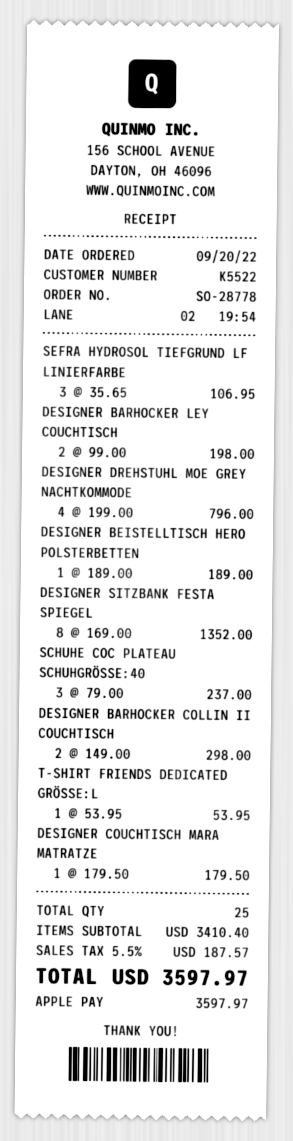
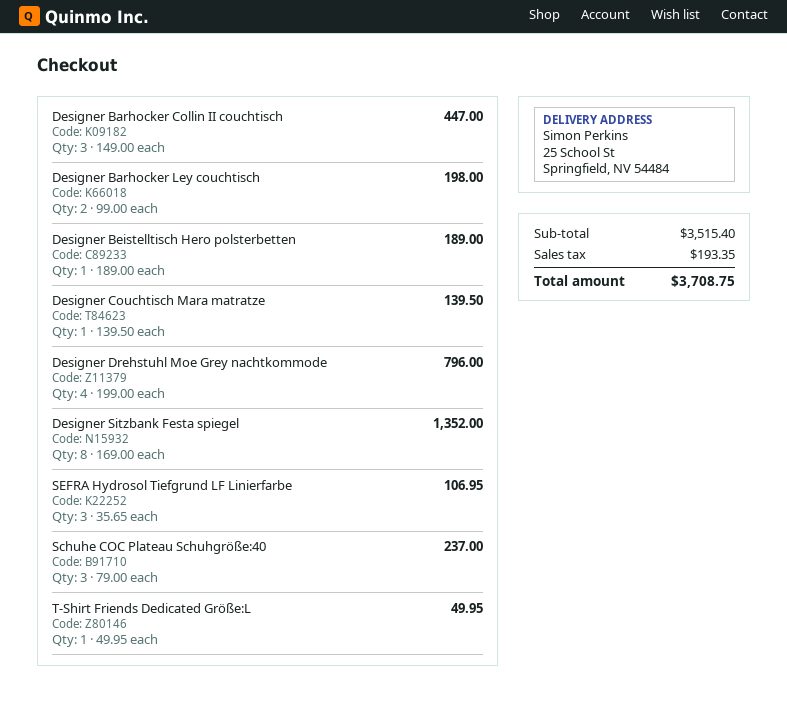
DESIGNER BARHOCKER COLLIN II COUCHTISCH: 2 x 149.00 = 298.00 -> 3 x 149.00 = 447.00
T-SHIRT FRIENDS DEDICATED GRÖSSE:L: 1 x 53.95 = 53.95 -> 1 x 49.95 = 49.95
DESIGNER COUCHTISCH MARA MATRATZE: 1 x 179.50 = 179.50 -> 1 x 139.50 = 139.50
subtotal: 3410.40 -> 3515.40
tax: 187.57 -> 193.35
total: 3597.97 -> 3708.75

